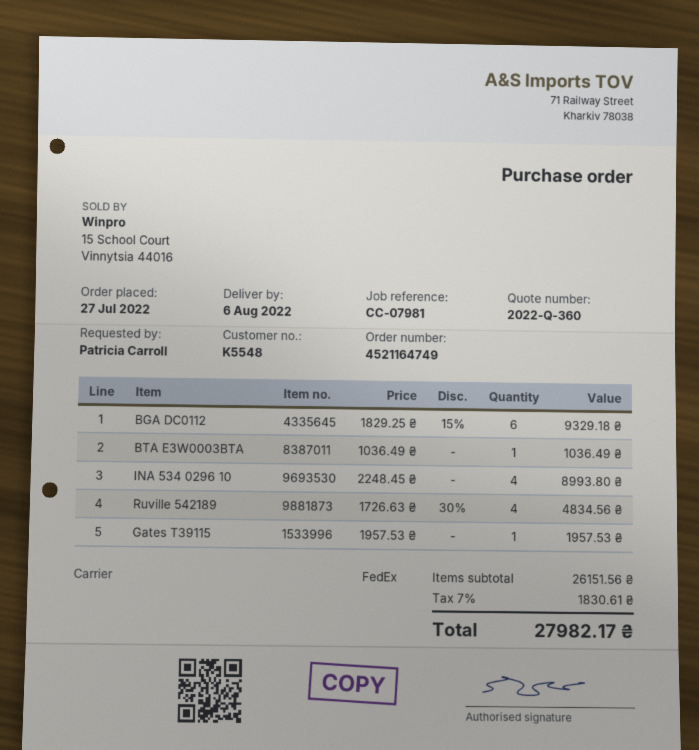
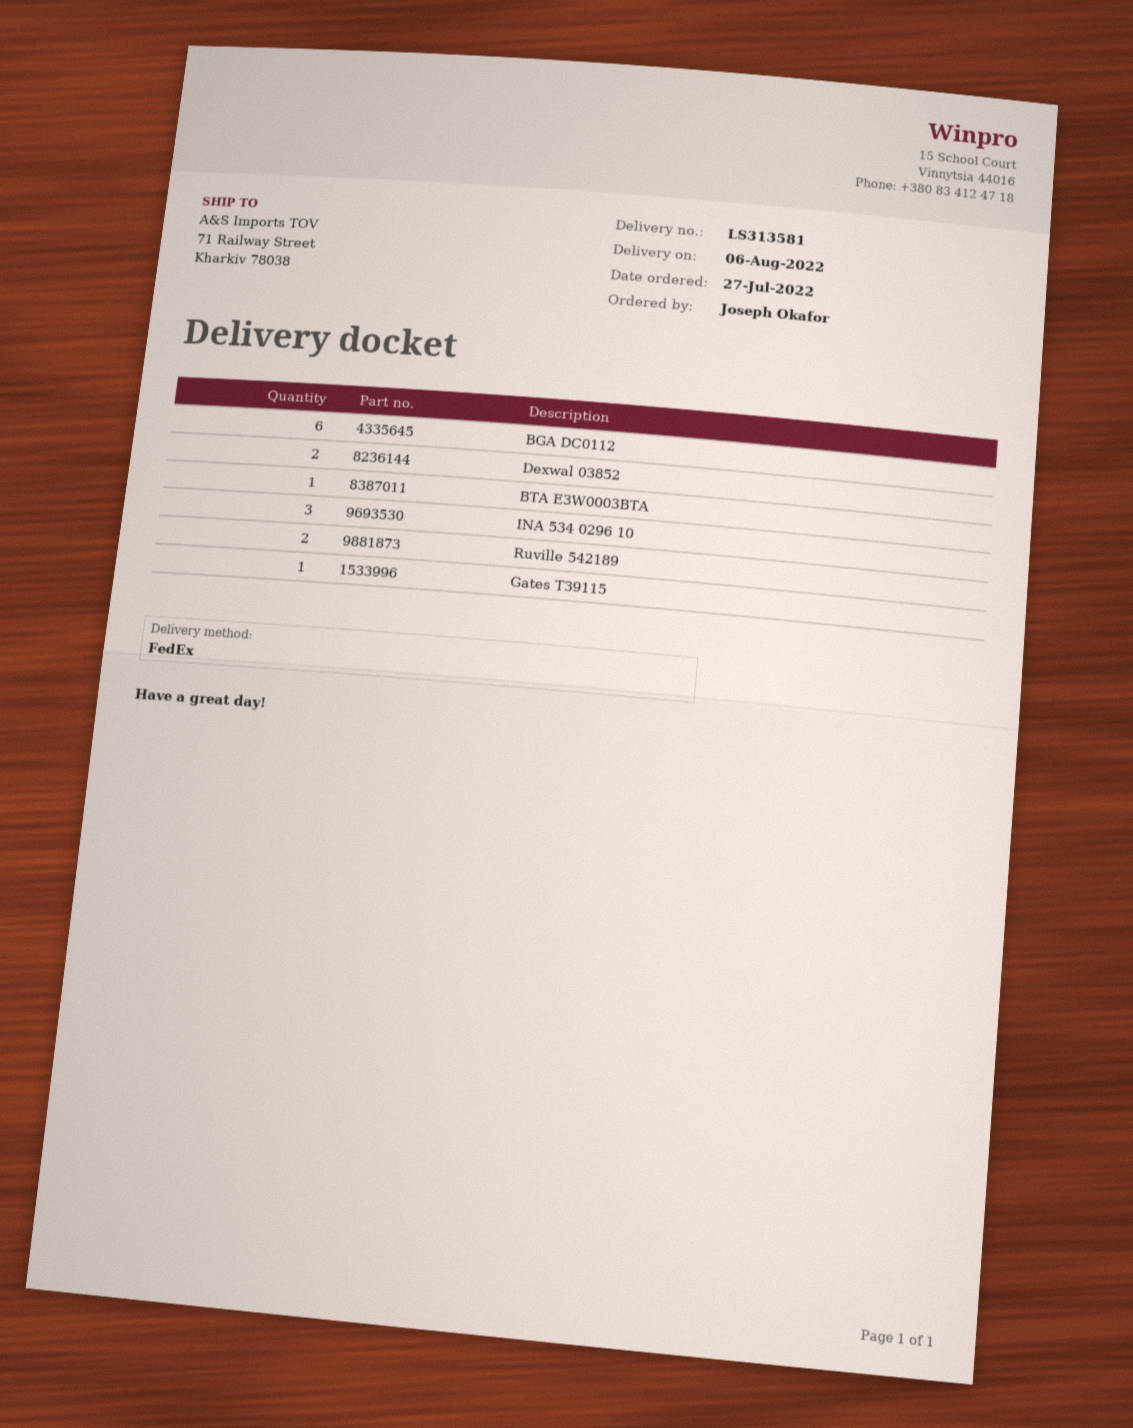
ordered by: Patricia Carroll -> Joseph Okafor
INA 534 0296 10: 4 -> 3
Ruville 542189: 4 -> 2
Dexwal 03852: none -> 2

